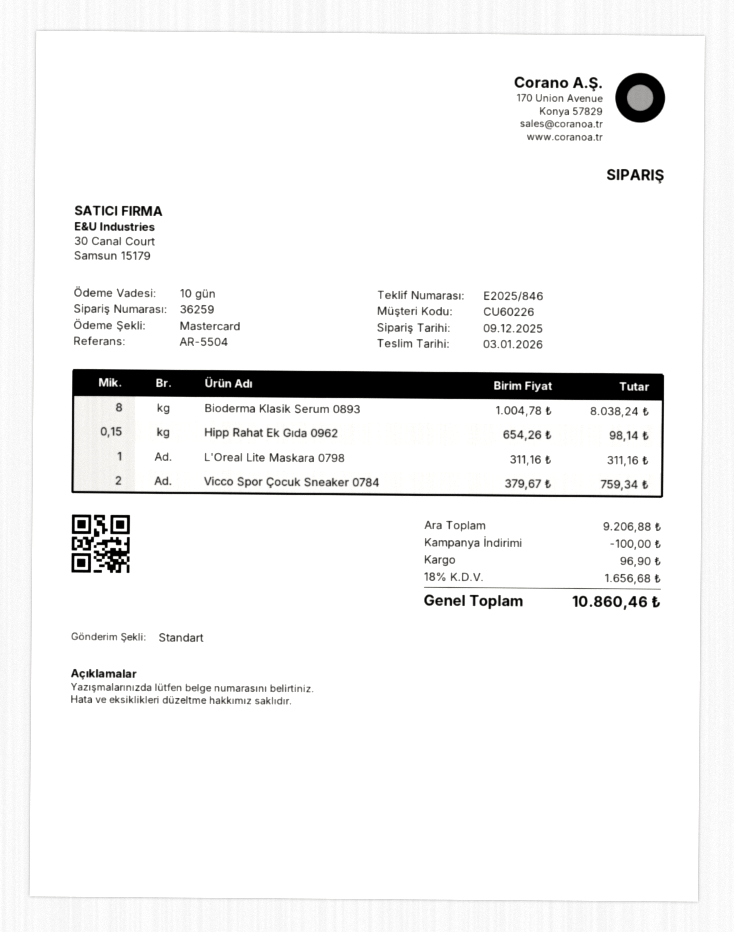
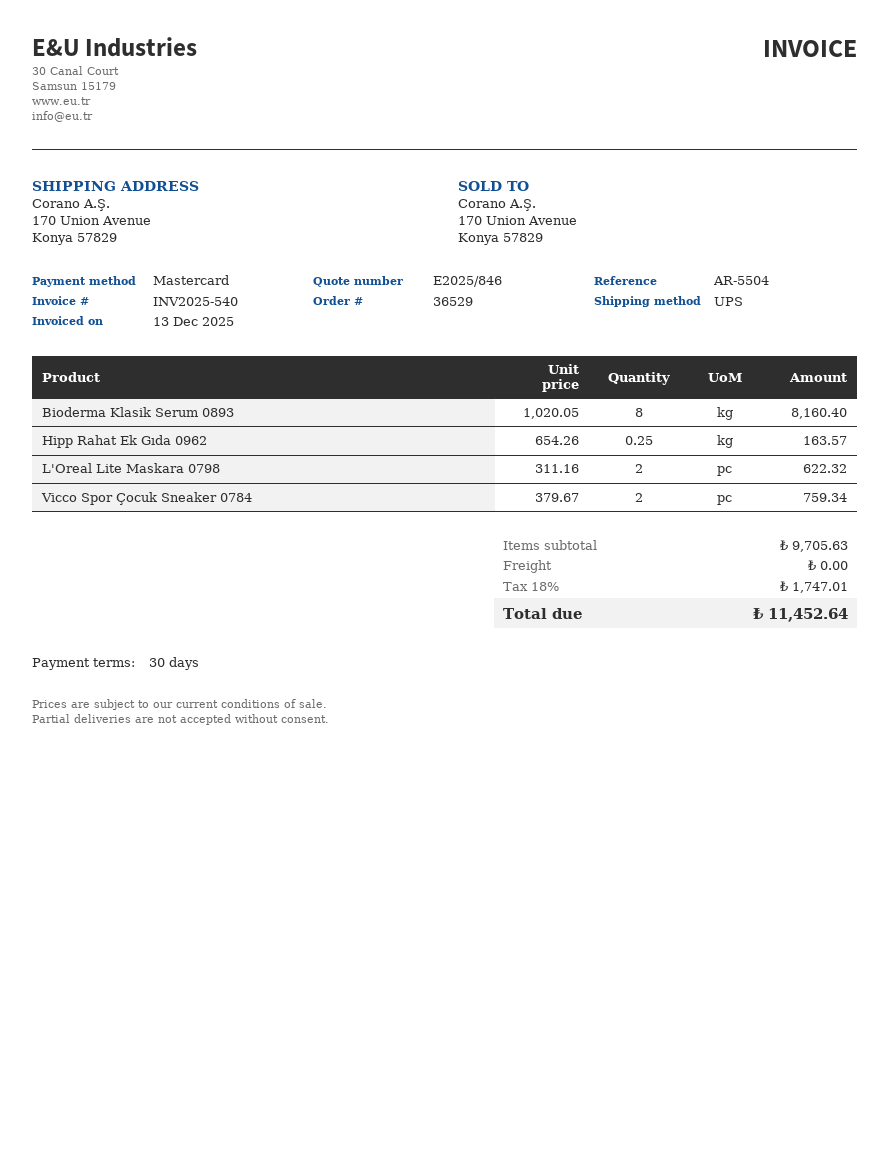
order number: 36259 -> 36529
payment terms: 10 days -> 30 days
shipping method: standard -> UPS
Bioderma Klasik Serum 0893: 8 x 1004.78 = 8038.24 -> 8 x 1020.05 = 8160.40
Hipp Rahat Ek Gıda 0962: 0.15 x 654.26 = 98.14 -> 0.25 x 654.26 = 163.57
L'Oreal Lite Maskara 0798: 1 x 311.16 = 311.16 -> 2 x 311.16 = 622.32
subtotal: 9206.88 -> 9705.63
discount: 100.00 -> none
shipping: 96.90 -> 0.00
tax: 18% = 1656.68 -> 18% = 1747.01
total: 10860.46 -> 11452.64

